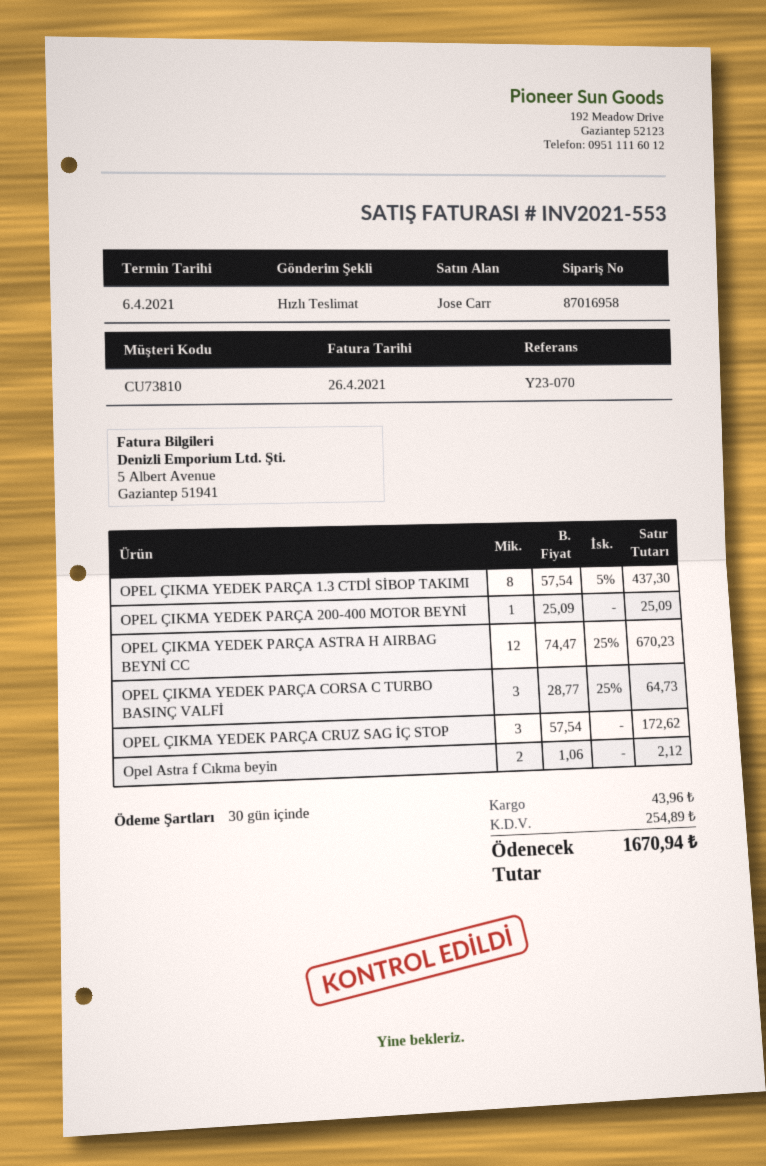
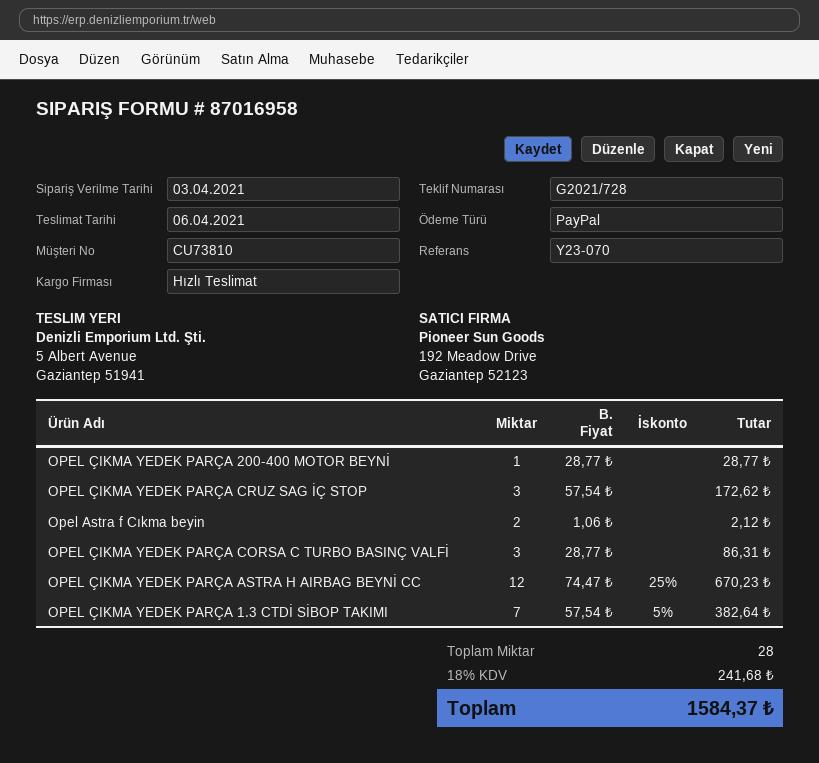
OPEL ÇIKMA YEDEK PARÇA 1.3 CTDİ SİBOP TAKIMI: 8 x 57.54 - 5% = 437.30 -> 7 x 57.54 - 5% = 382.64
OPEL ÇIKMA YEDEK PARÇA 200-400 MOTOR BEYNİ: 1 x 25.09 = 25.09 -> 1 x 28.77 = 28.77
OPEL ÇIKMA YEDEK PARÇA CORSA C TURBO BASINÇ VALFİ: 3 x 28.77 - 25% = 64.73 -> 3 x 28.77 = 86.31
shipping: 43.96 -> none
tax: 254.89 -> 241.68
total: 1670.94 -> 1584.37

